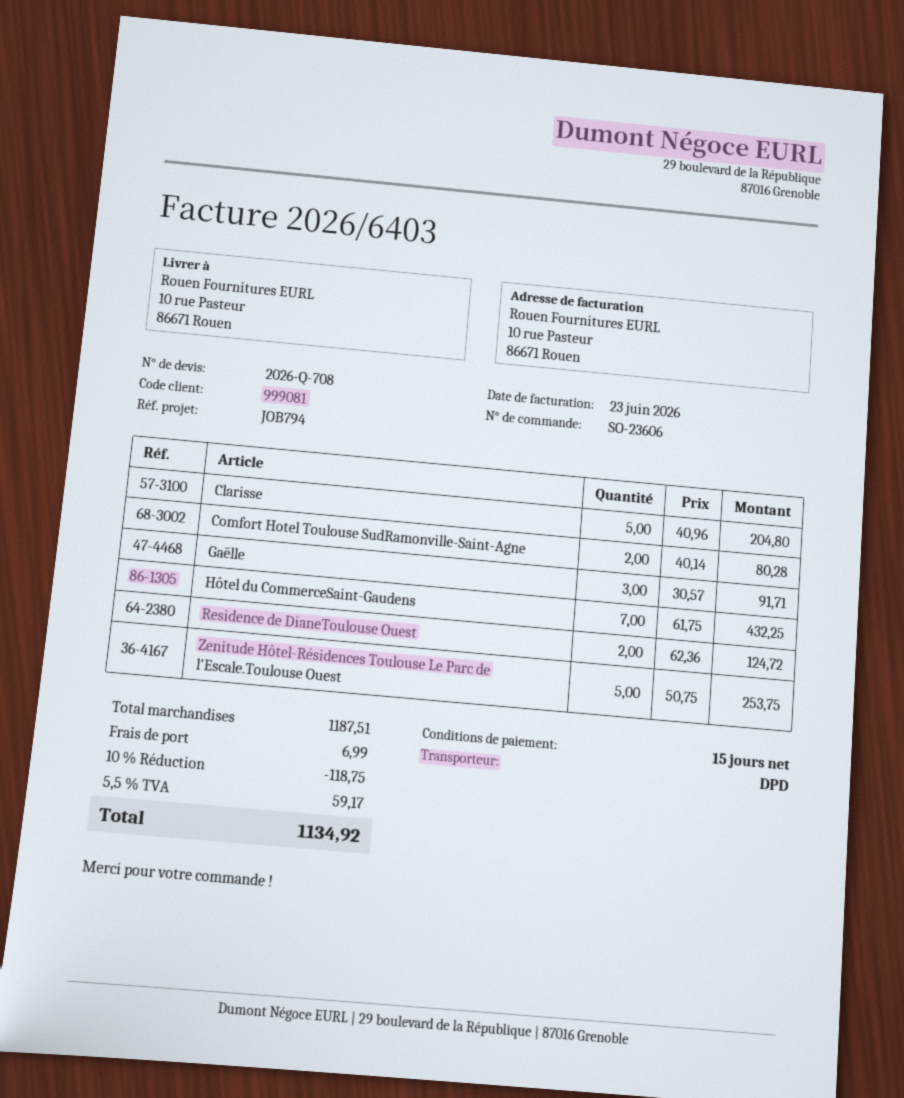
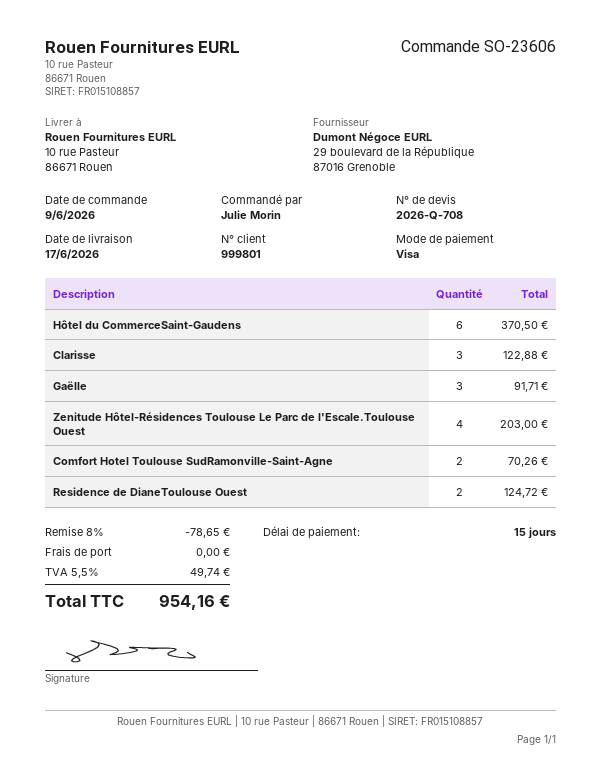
customer number: 999081 -> 999801
Clarisse: 5 for 204.80 -> 3 for 122.88
Comfort Hotel Toulouse SudRamonville-Saint-Agne: 2 for 80.28 -> 2 for 70.26
Hôtel du CommerceSaint-Gaudens: 7 for 432.25 -> 6 for 370.50
Zenitude Hôtel-Résidences Toulouse Le Parc de l'Escale.Toulouse Ouest: 5 for 253.75 -> 4 for 203.00
discount: 10% = 118.75 -> 8% = 78.65
shipping: 6.99 -> 0.00
tax: 5.5% = 59.17 -> 5.5% = 49.74
total: 1134.92 -> 954.16

